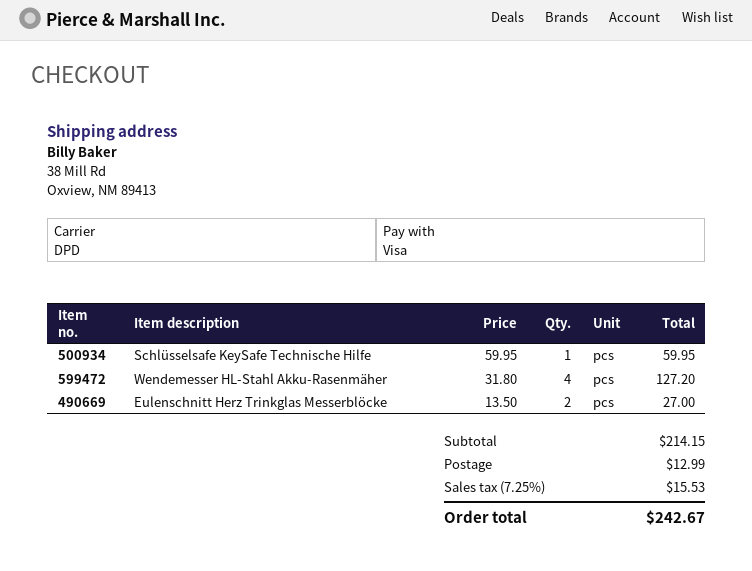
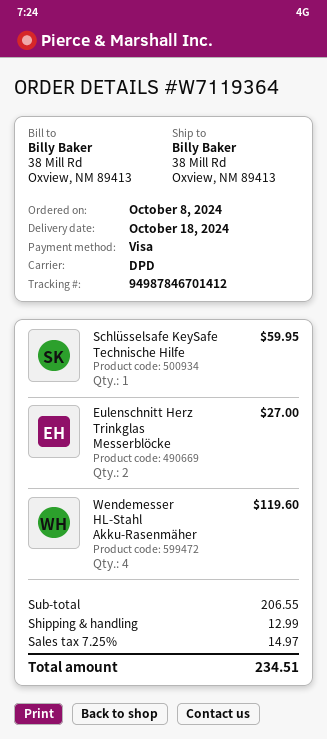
Wendemesser HL-Stahl Akku-Rasenmäher: 4 for 127.20 -> 4 for 119.60
subtotal: 214.15 -> 206.55
tax: 7.25% = 15.53 -> 7.25% = 14.97
total: 242.67 -> 234.51

